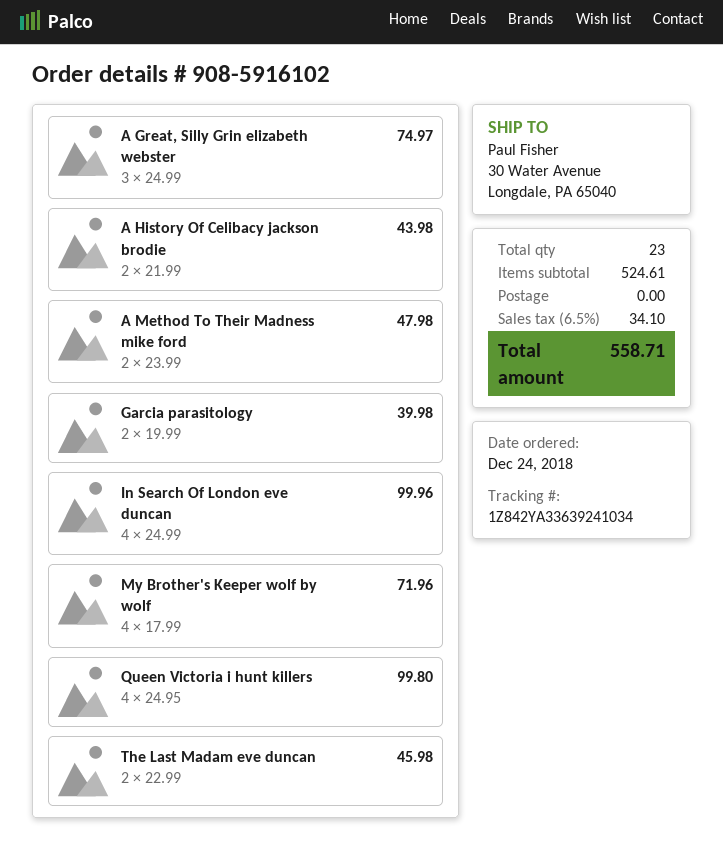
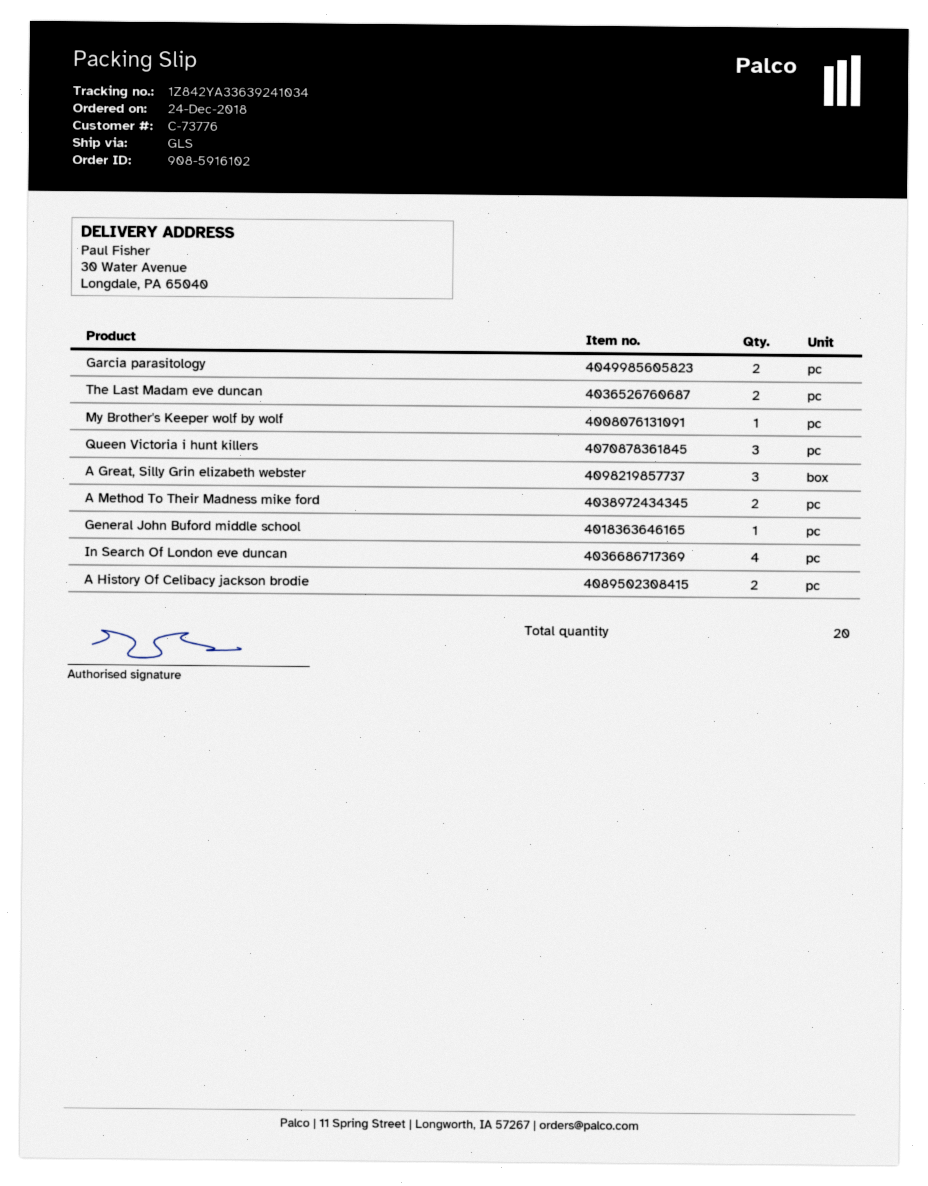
My Brother's Keeper wolf by wolf: 4 -> 1
Queen Victoria i hunt killers: 4 -> 3
General John Buford middle school: none -> 1
total quantity: 23 -> 20

